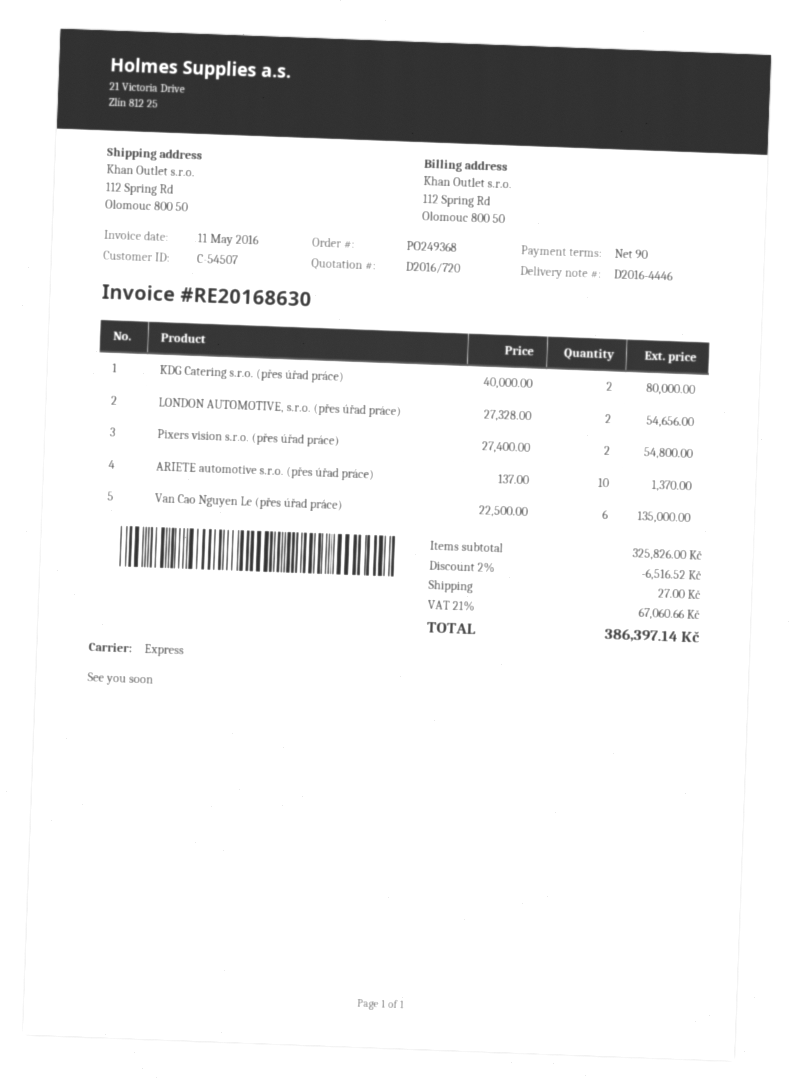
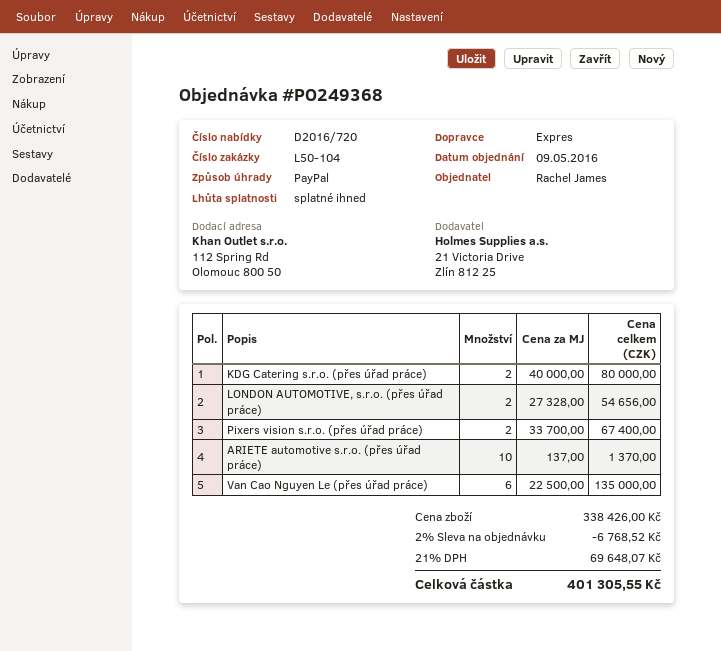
payment terms: 90 days -> on receipt
Pixers vision s.r.o. (přes úřad práce): 2 x 27400.00 = 54800.00 -> 2 x 33700.00 = 67400.00
subtotal: 325826.00 -> 338426.00
discount: 2% = 6516.52 -> 2% = 6768.52
shipping: 27.00 -> none
tax: 21% = 67060.66 -> 21% = 69648.07
total: 386397.14 -> 401305.55

